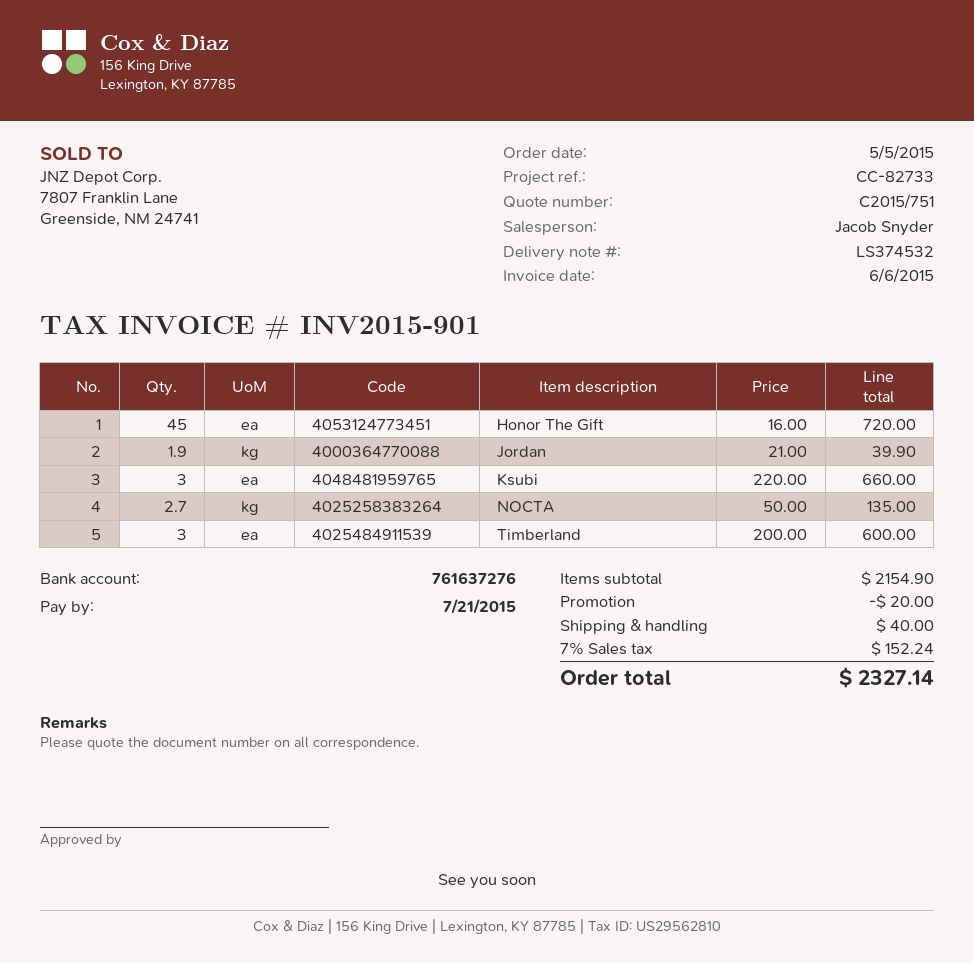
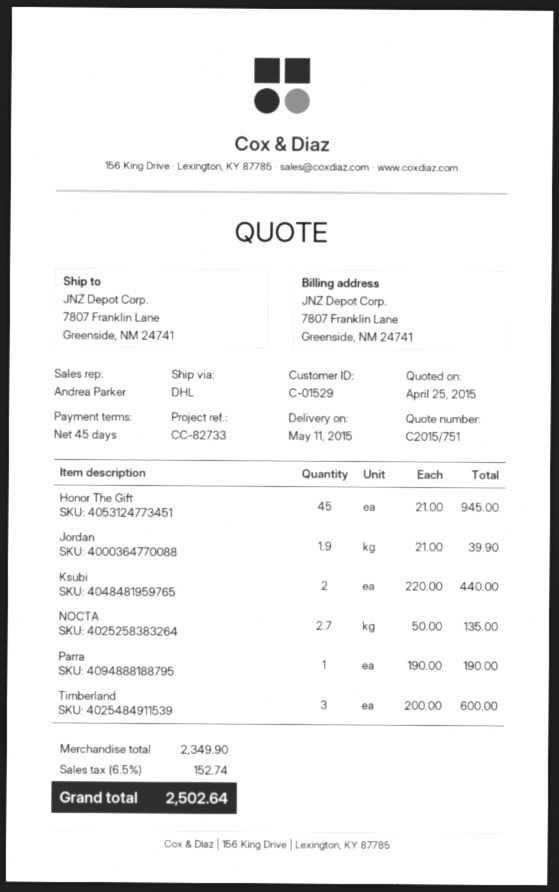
sales rep: Jacob Snyder -> Andrea Parker
Honor The Gift: 45 x 16.00 = 720.00 -> 45 x 21.00 = 945.00
Ksubi: 3 x 220.00 = 660.00 -> 2 x 220.00 = 440.00
Parra: none -> 1 x 190.00 = 190.00
subtotal: 2154.90 -> 2349.90
discount: 20.00 -> none
shipping: 40.00 -> none
tax: 7% = 152.24 -> 6.5% = 152.74
total: 2327.14 -> 2502.64

